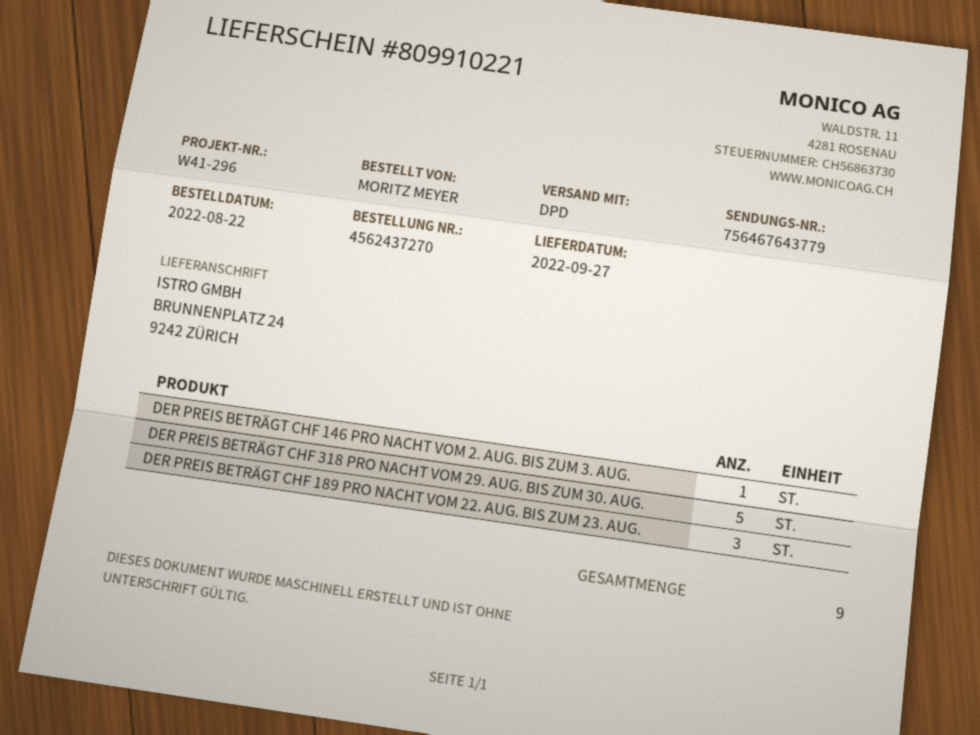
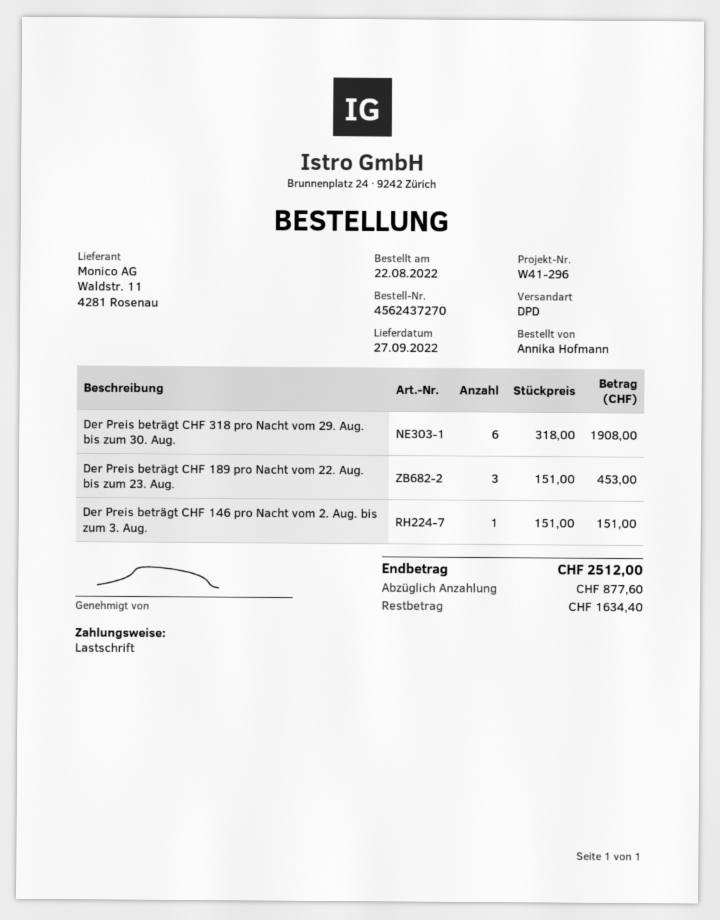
ordered by: MORITZ MEYER -> Annika Hofmann
DER PREIS BETRÄGT CHF 318 PRO NACHT VOM 29. AUG. BIS ZUM 30. AUG.: 5 -> 6

